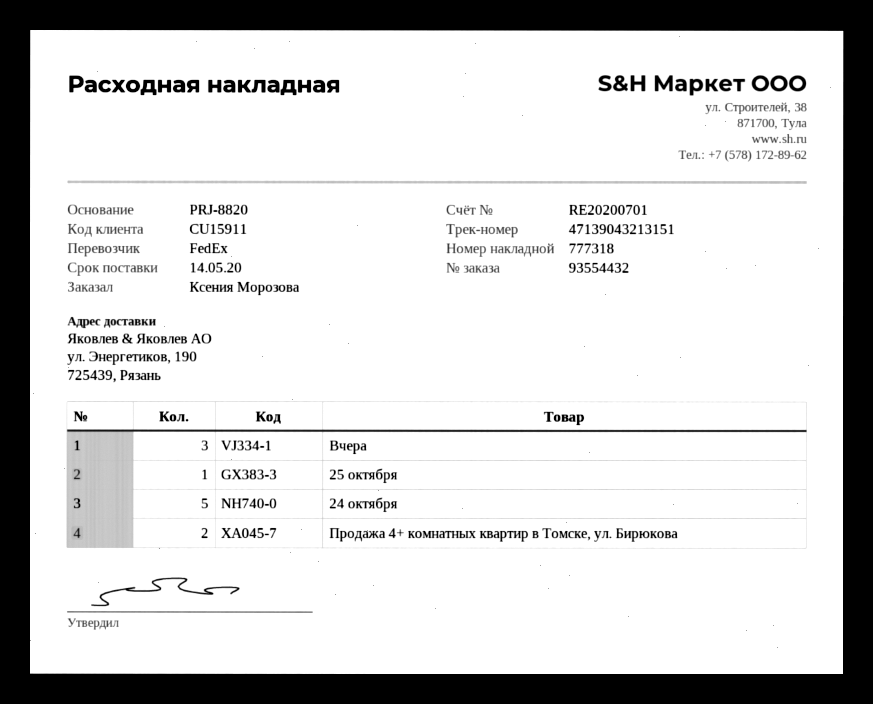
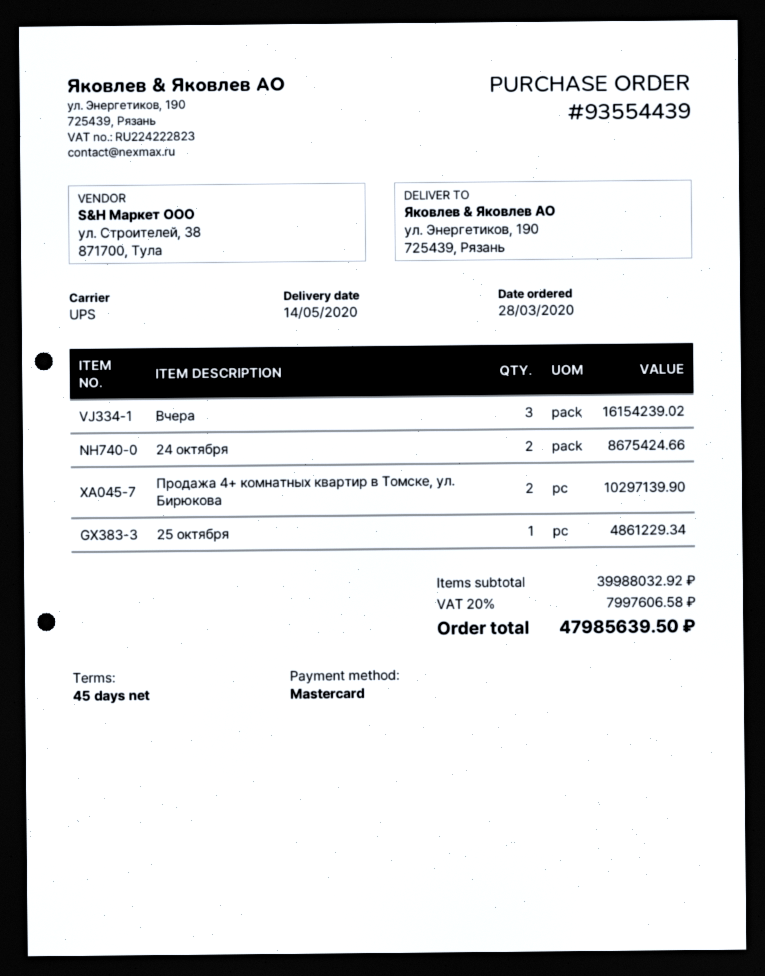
order number: 93554432 -> 93554439
shipping method: FedEx -> UPS
24 октября: 5 -> 2

